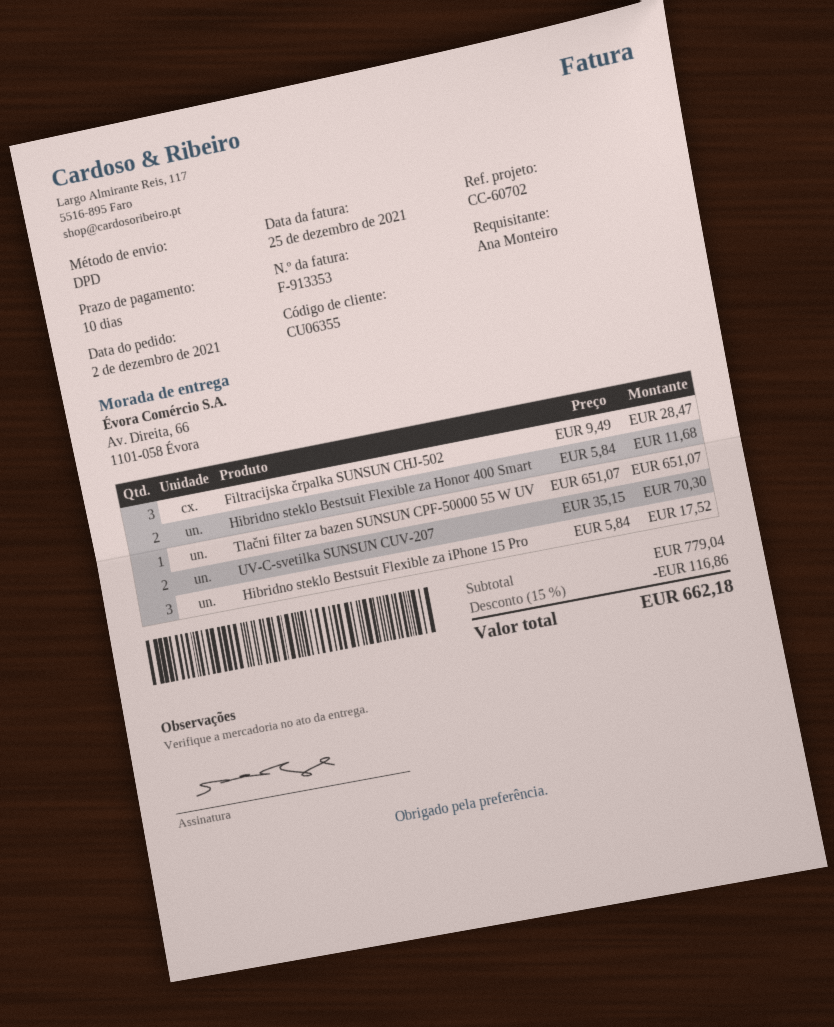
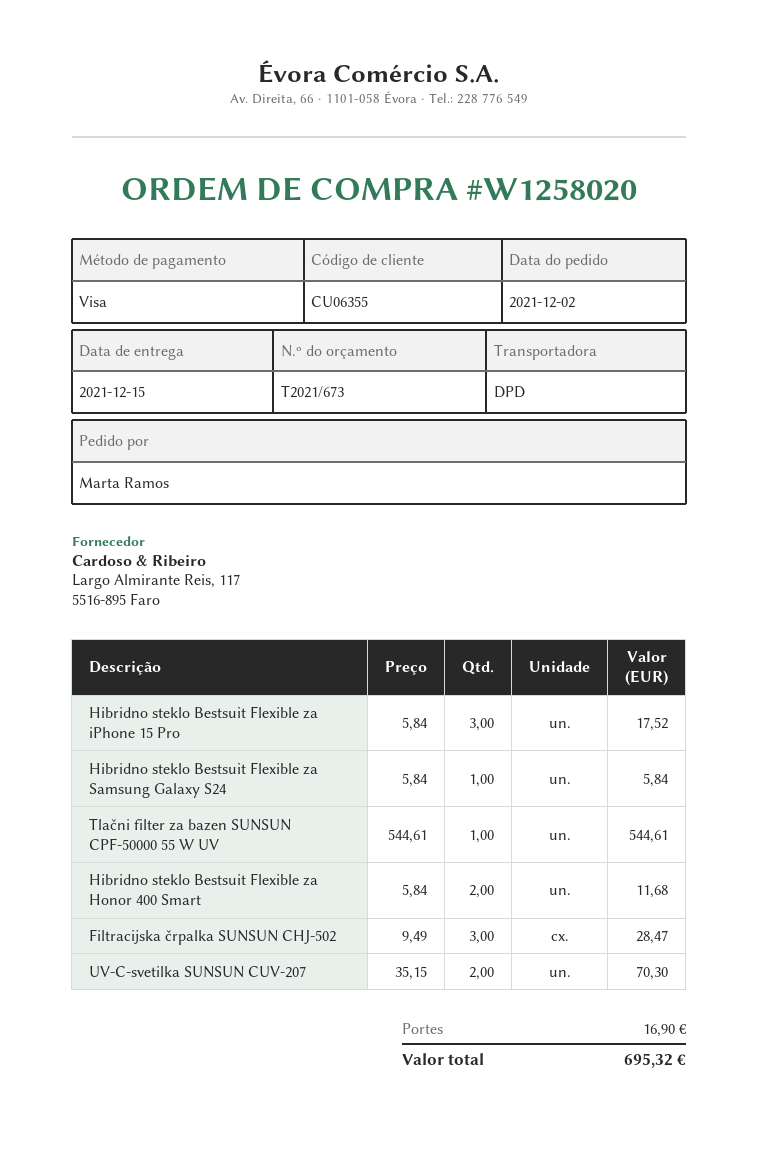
ordered by: Ana Monteiro -> Marta Ramos
Tlačni filter za bazen SUNSUN CPF-50000 55 W UV: 1 x 651.07 = 651.07 -> 1 x 544.61 = 544.61
Hibridno steklo Bestsuit Flexible za Samsung Galaxy S24: none -> 1 x 5.84 = 5.84
discount: 15% = 116.86 -> none
shipping: none -> 16.90
total: 662.18 -> 695.32

